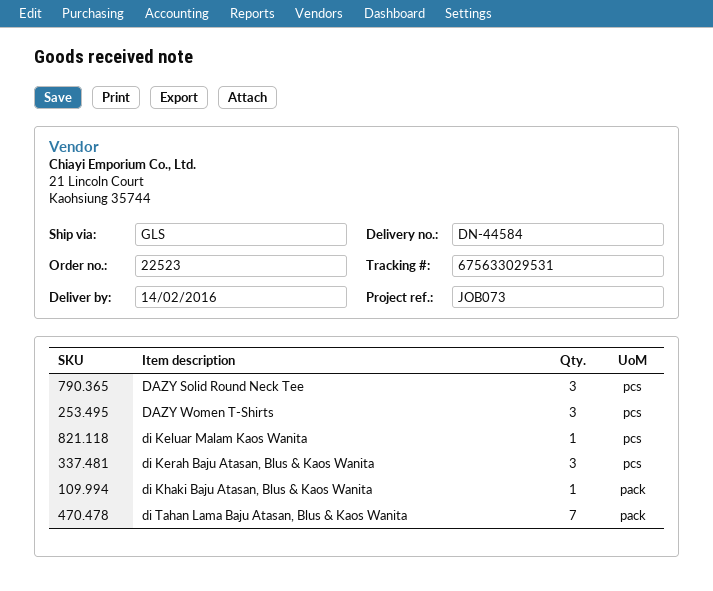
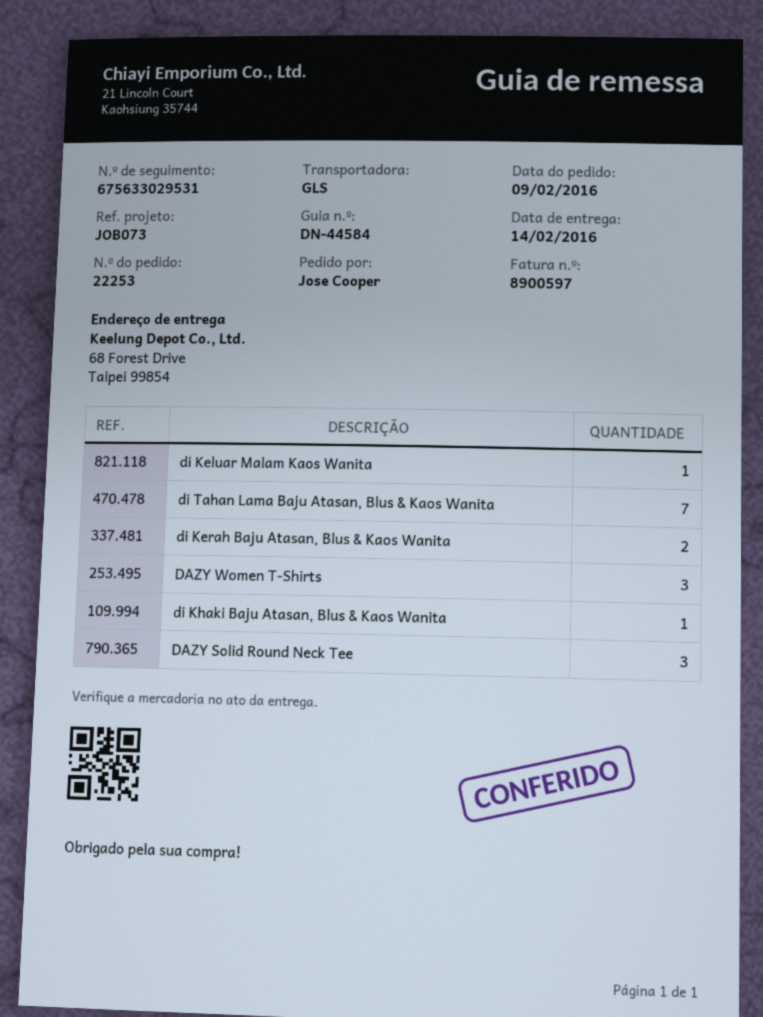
order number: 22523 -> 22253
di Kerah Baju Atasan, Blus & Kaos Wanita: 3 -> 2

